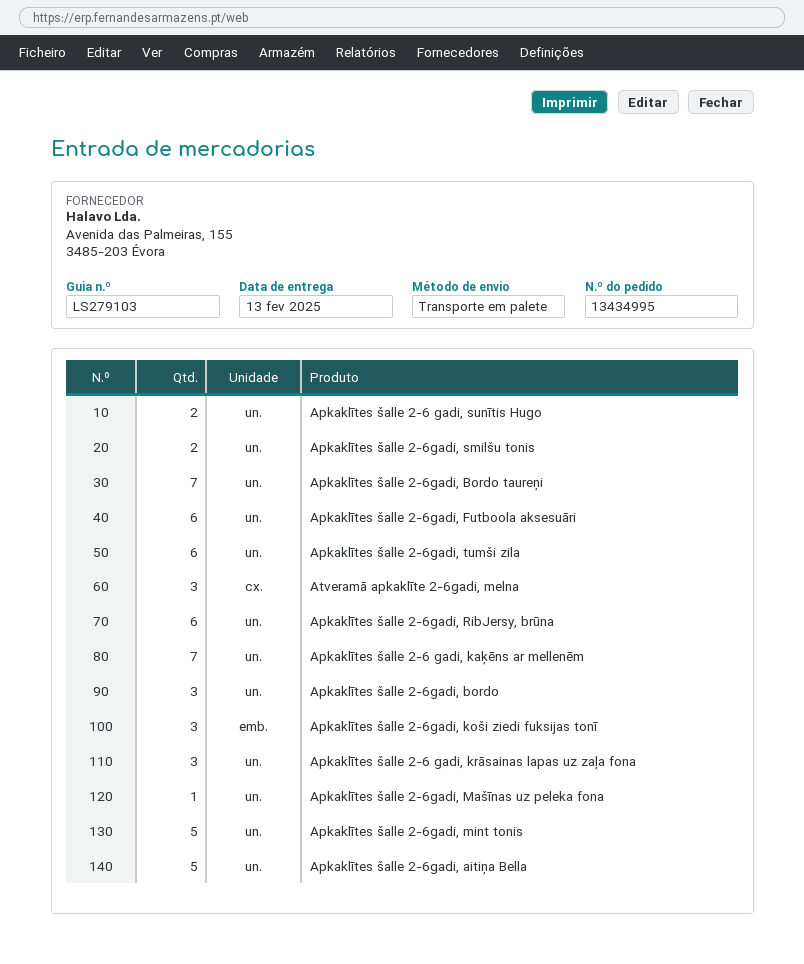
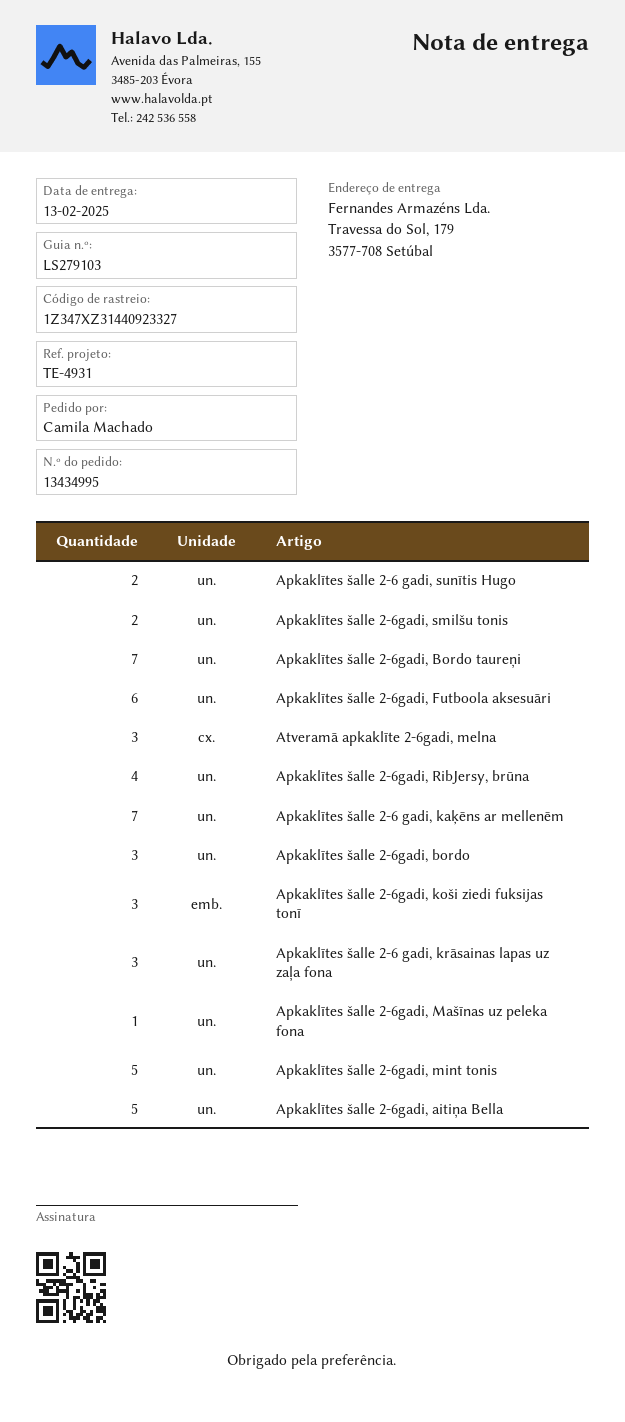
Apkaklītes šalle 2-6gadi, tumši zila: 6 -> none
Apkaklītes šalle 2-6gadi, RibJersy, brūna: 6 -> 4

